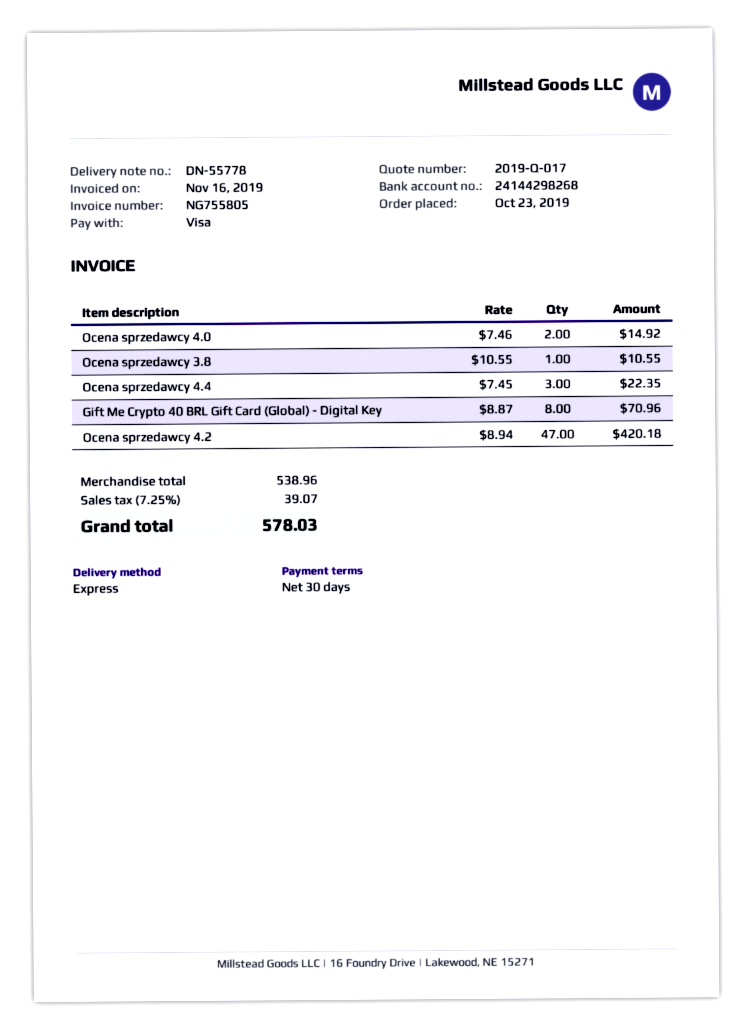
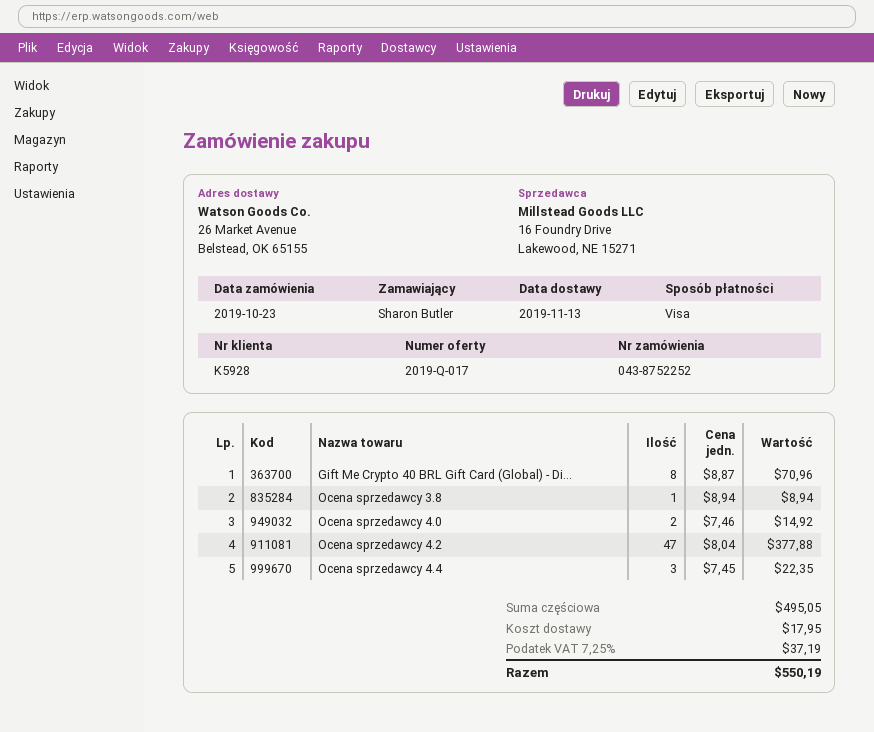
Ocena sprzedawcy 3.8: 1 x 10.55 = 10.55 -> 1 x 8.94 = 8.94
Ocena sprzedawcy 4.2: 47 x 8.94 = 420.18 -> 47 x 8.04 = 377.88
subtotal: 538.96 -> 495.05
shipping: none -> 17.95
tax: 7.25% = 39.07 -> 7.25% = 37.19
total: 578.03 -> 550.19

